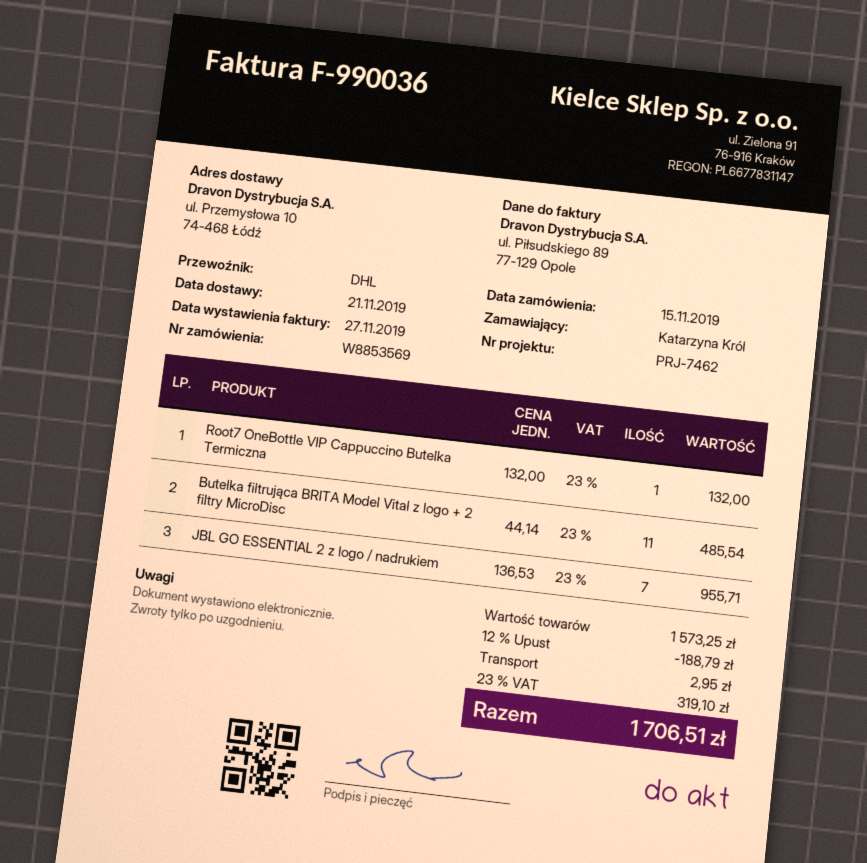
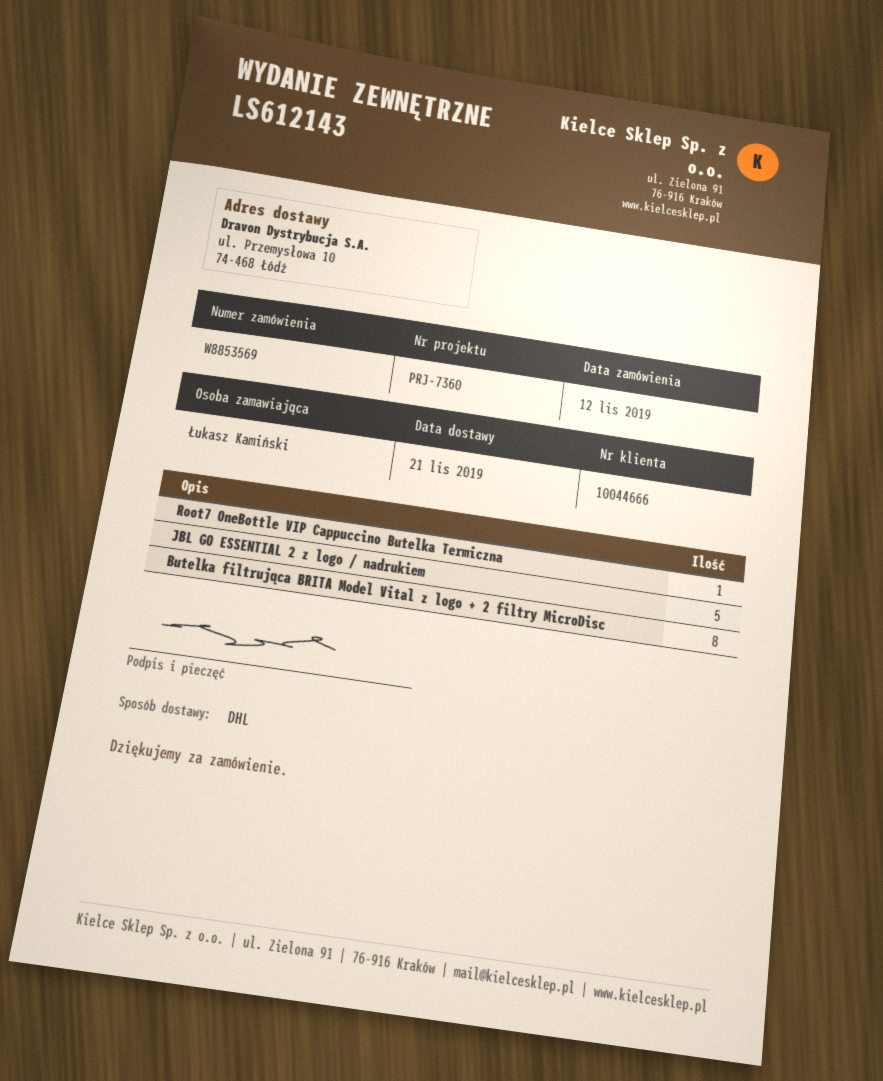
order date: 2019-11-15 -> 2019-11-12
reference: PRJ-7462 -> PRJ-7360
ordered by: Katarzyna Król -> Łukasz Kamiński
Butelka filtrująca BRITA Model Vital z logo + 2 filtry MicroDisc: 11 -> 8
JBL GO ESSENTIAL 2 z logo / nadrukiem: 7 -> 5

